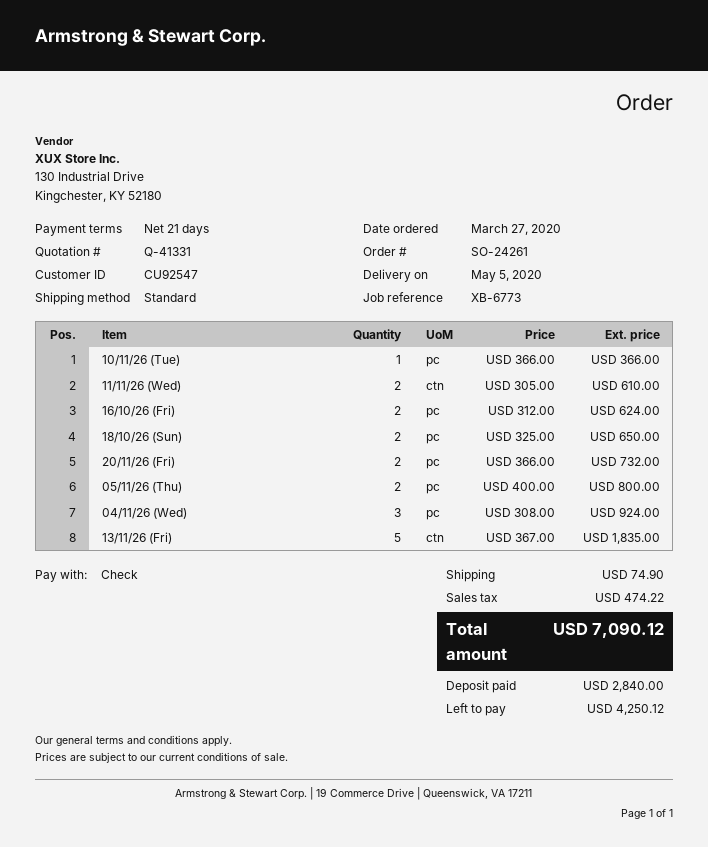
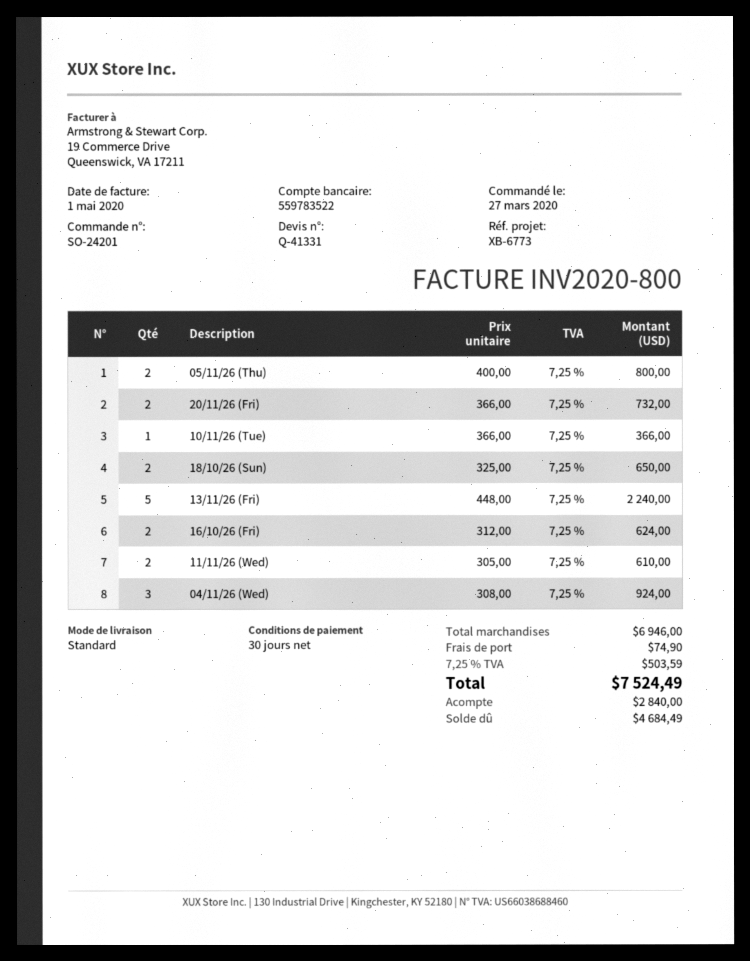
order number: SO-24261 -> SO-24201
payment terms: 21 days -> 30 days
13/11/26 (Fri): 5 x 367.00 = 1835.00 -> 5 x 448.00 = 2240.00
tax: 474.22 -> 503.59
total: 7090.12 -> 7524.49
balance: 4250.12 -> 4684.49

